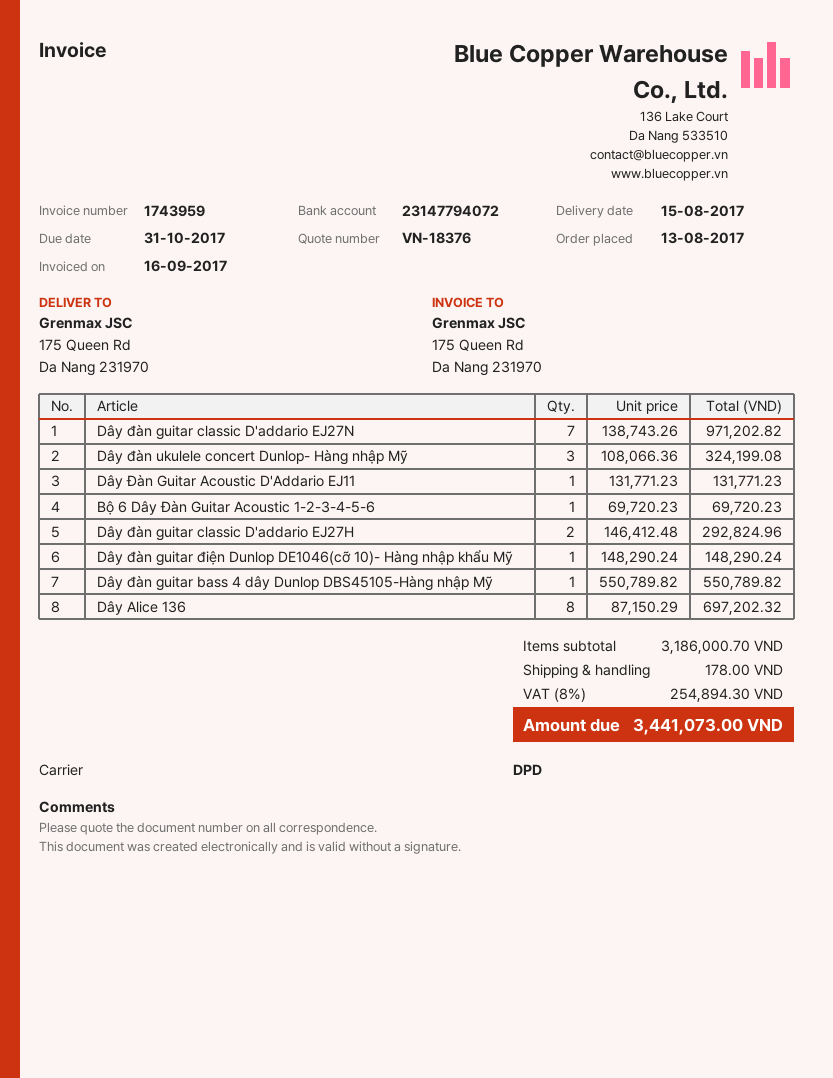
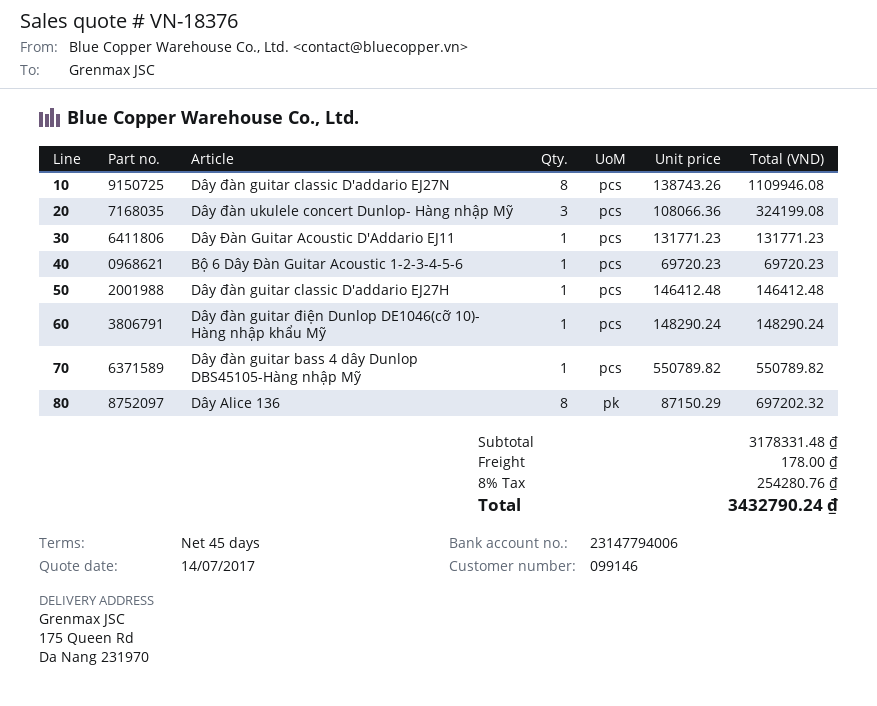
bank account: 23147794072 -> 23147794006
Dây đàn guitar classic D'addario EJ27N: 7 x 138743.26 = 971202.82 -> 8 x 138743.26 = 1109946.08
Dây đàn guitar classic D'addario EJ27H: 2 x 146412.48 = 292824.96 -> 1 x 146412.48 = 146412.48
subtotal: 3186000.70 -> 3178331.48
tax: 8% = 254894.30 -> 8% = 254280.76
total: 3441073.00 -> 3432790.24

